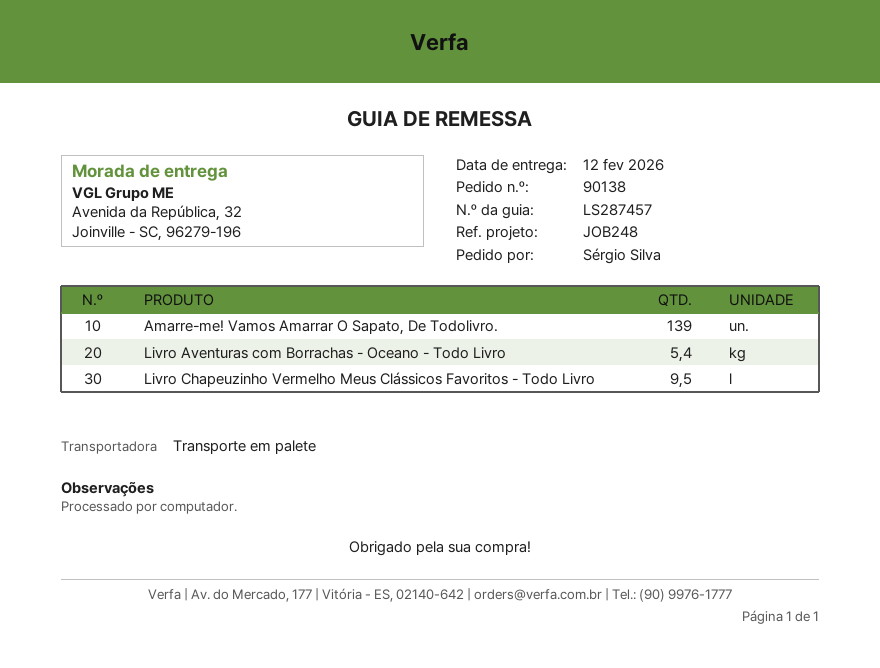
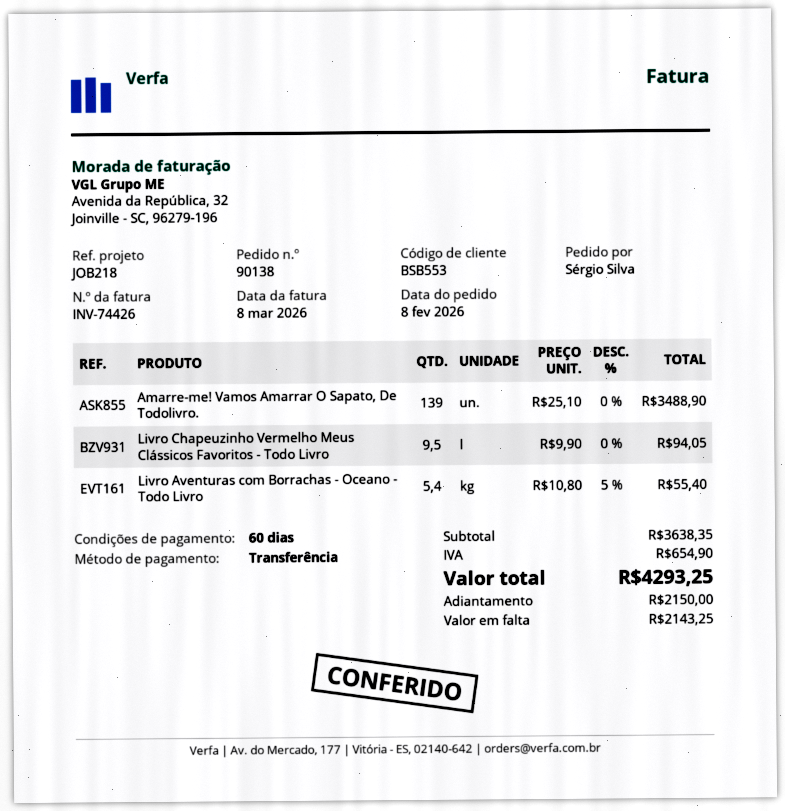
reference: JOB248 -> JOB218

